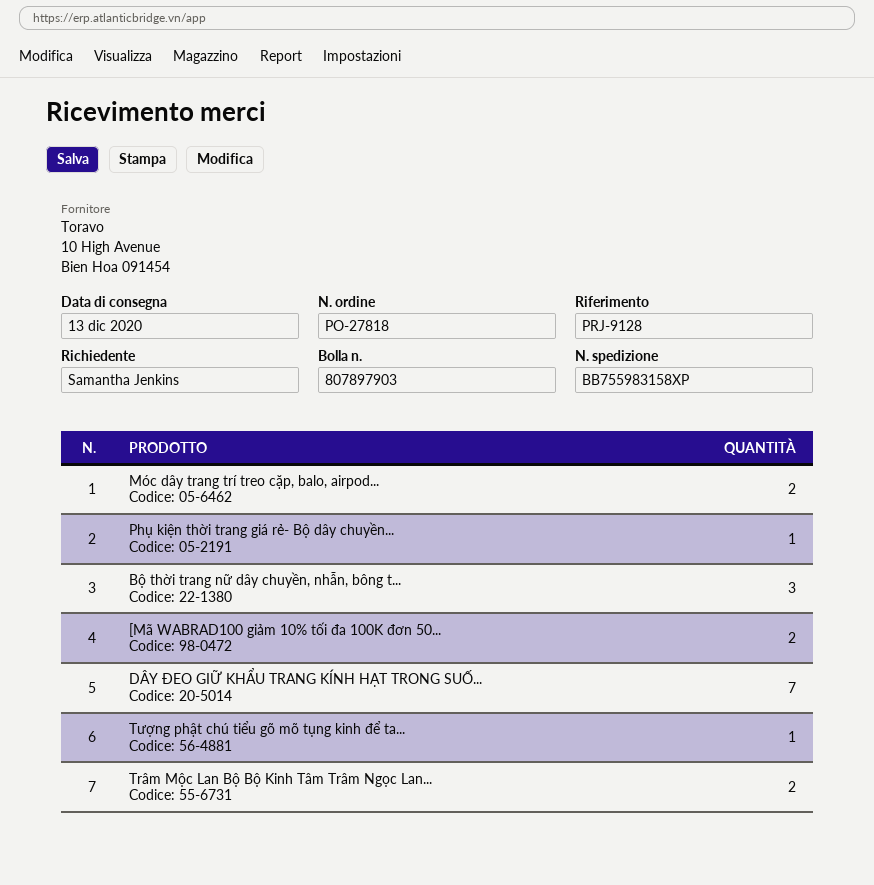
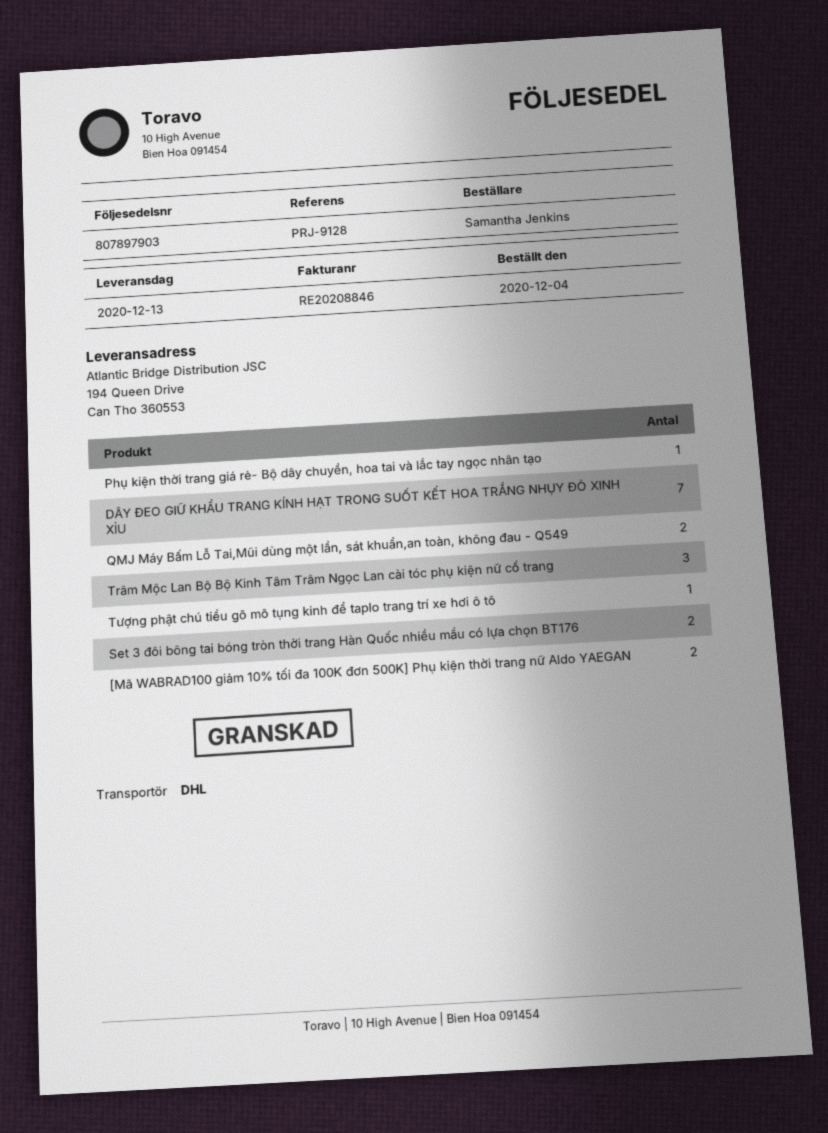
Móc dây trang trí treo cặp, balo, airpod...: 2 -> none
Bộ thời trang nữ dây chuyền, nhẫn, bông t...: 3 -> none
Trâm Mộc Lan Bộ Bộ Kinh Tâm Trâm Ngọc Lan...: 2 -> 3
QMJ Máy Bấm Lỗ Tai,Mũi dùng một lần, sát khuẩn,an toàn, không đau - Q549: none -> 2
Set 3 đôi bông tai bóng tròn thời trang Hàn Quốc nhiều mầu có lựa chọn BT176: none -> 2

